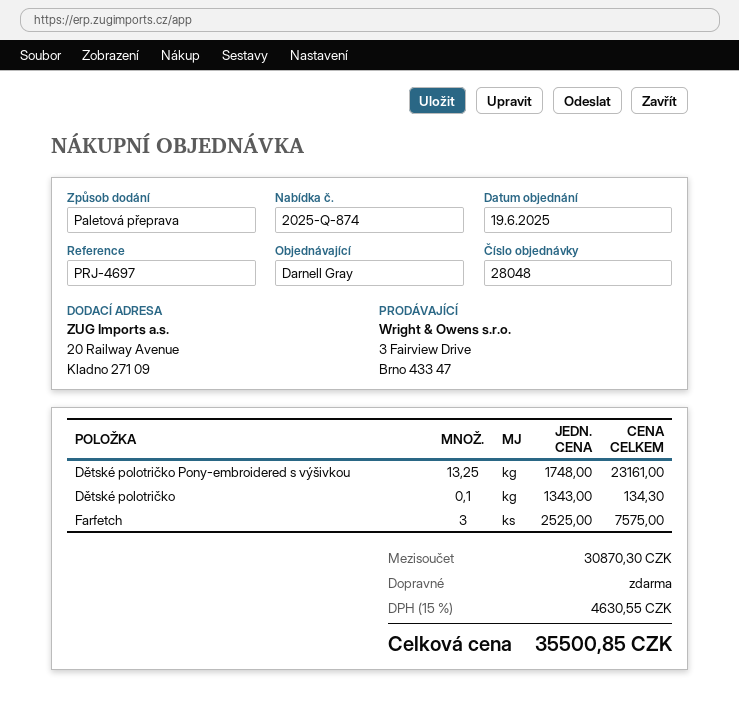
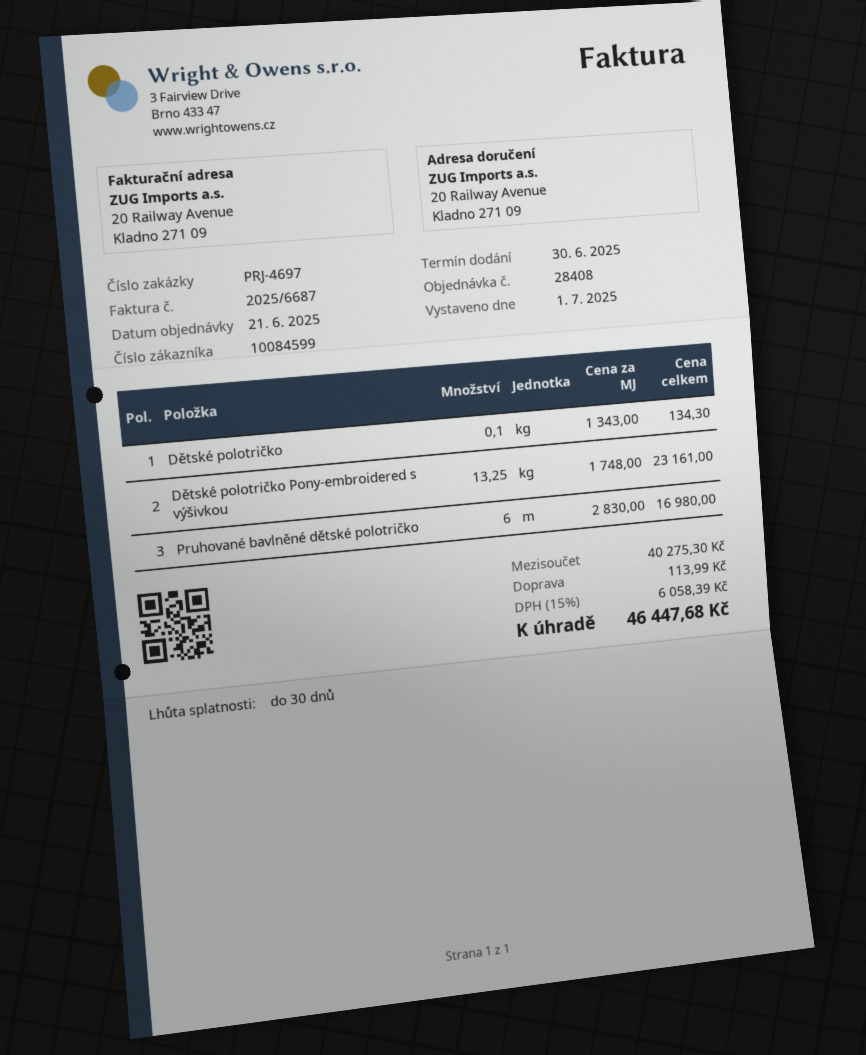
order number: 28048 -> 28408
order date: 2025-06-19 -> 2025-06-21
Farfetch: 3 x 2525.00 = 7575.00 -> none
Pruhované bavlněné dětské polotričko: none -> 6 x 2830.00 = 16980.00
subtotal: 30870.30 -> 40275.30
shipping: 0.00 -> 113.99
tax: 15% = 4630.55 -> 15% = 6058.39
total: 35500.85 -> 46447.68

